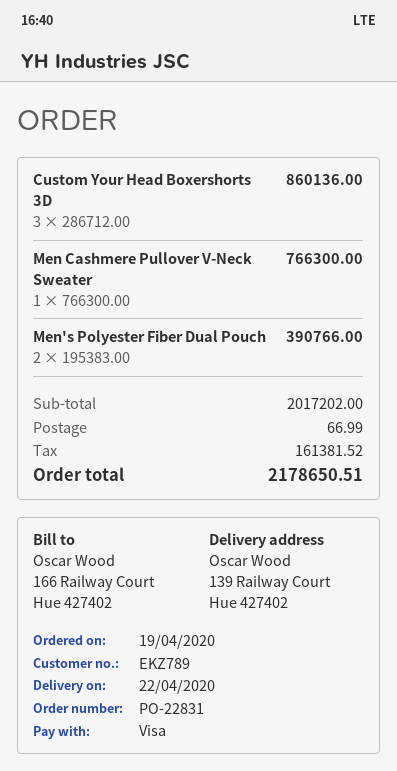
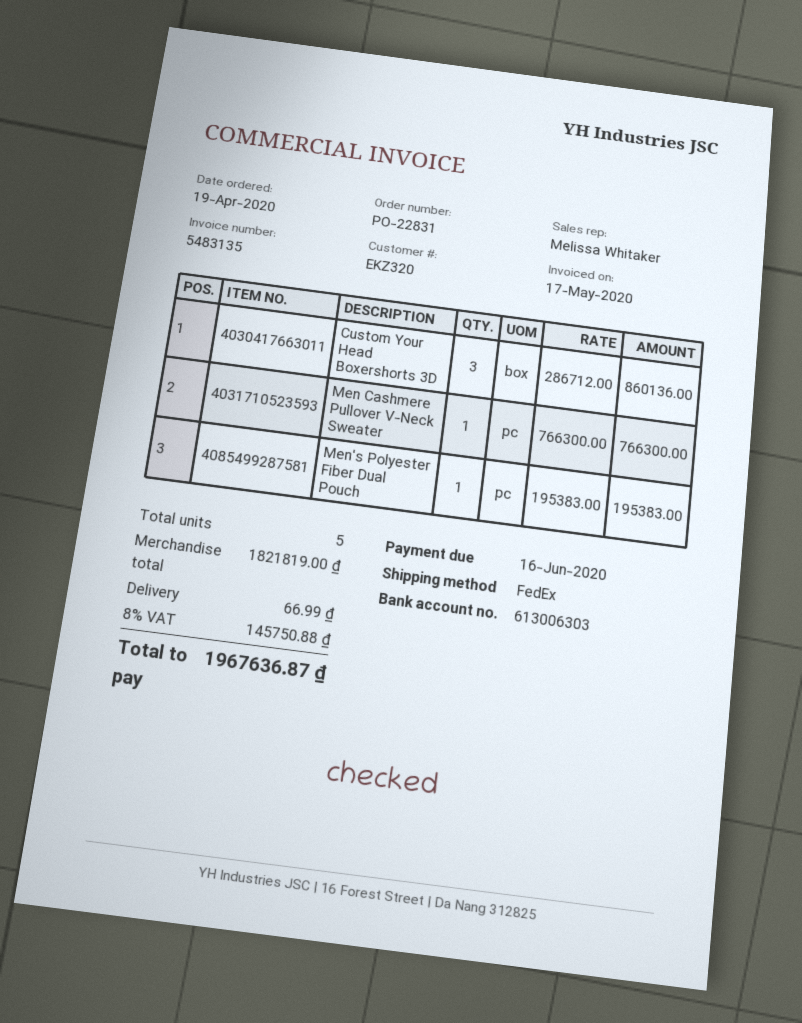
customer number: EKZ789 -> EKZ320
Men's Polyester Fiber Dual Pouch: 2 x 195383.00 = 390766.00 -> 1 x 195383.00 = 195383.00
subtotal: 2017202.00 -> 1821819.00
tax: 161381.52 -> 145750.88
total: 2178650.51 -> 1967636.87

